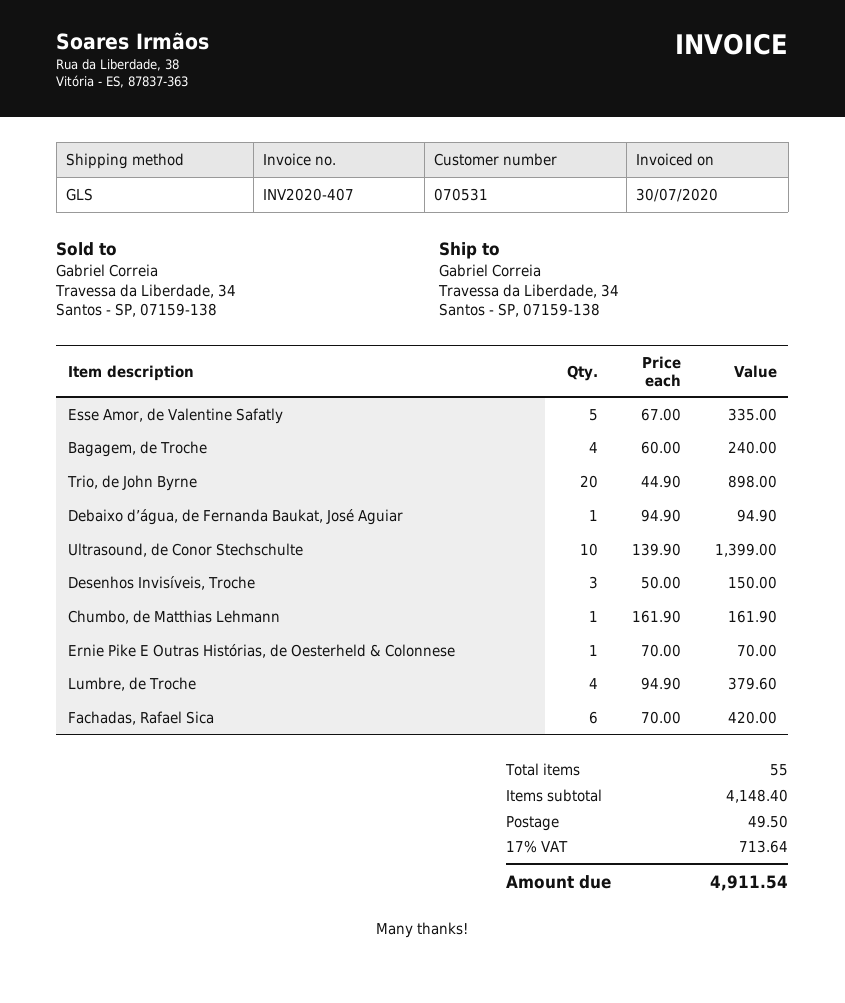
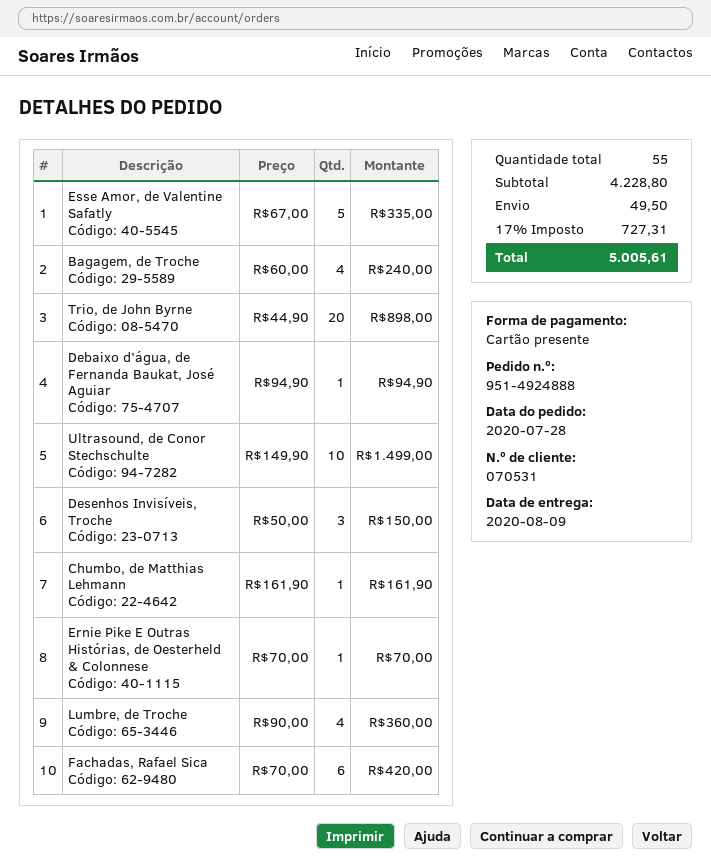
Ultrasound, de Conor Stechschulte: 10 x 139.90 = 1399.00 -> 10 x 149.90 = 1499.00
Lumbre, de Troche: 4 x 94.90 = 379.60 -> 4 x 90.00 = 360.00
subtotal: 4148.40 -> 4228.80
tax: 17% = 713.64 -> 17% = 727.31
total: 4911.54 -> 5005.61

